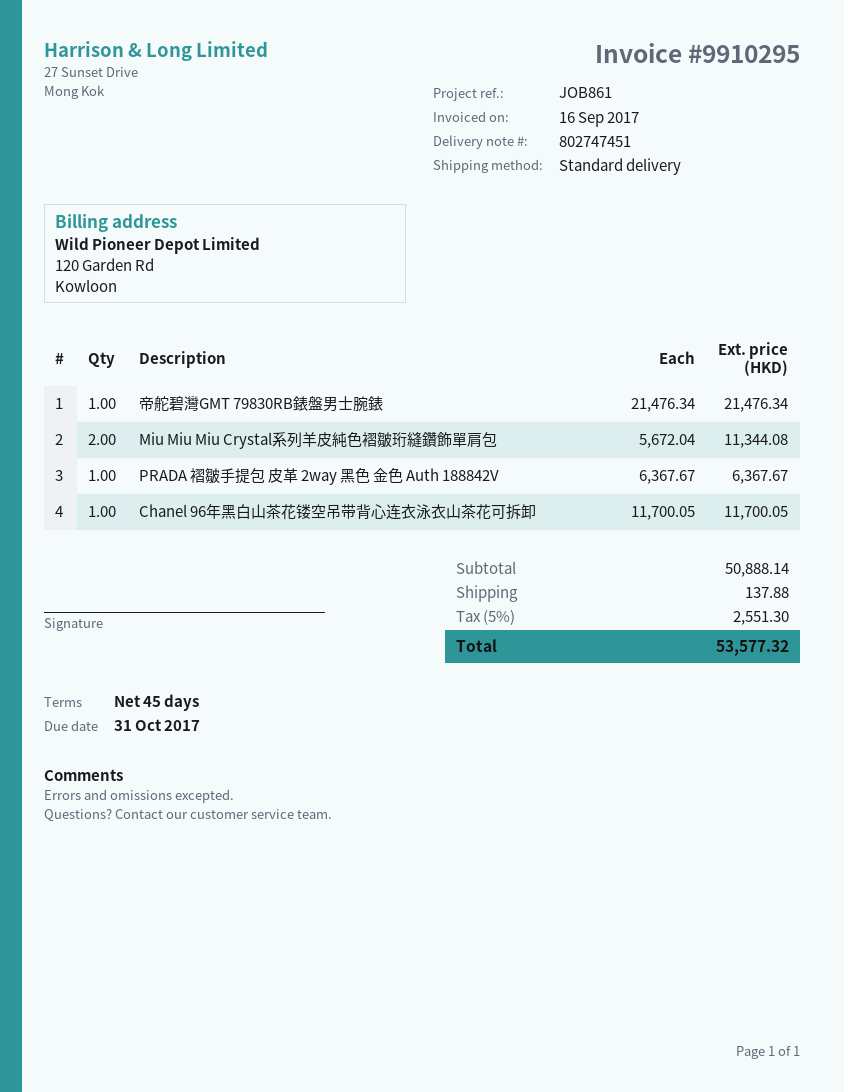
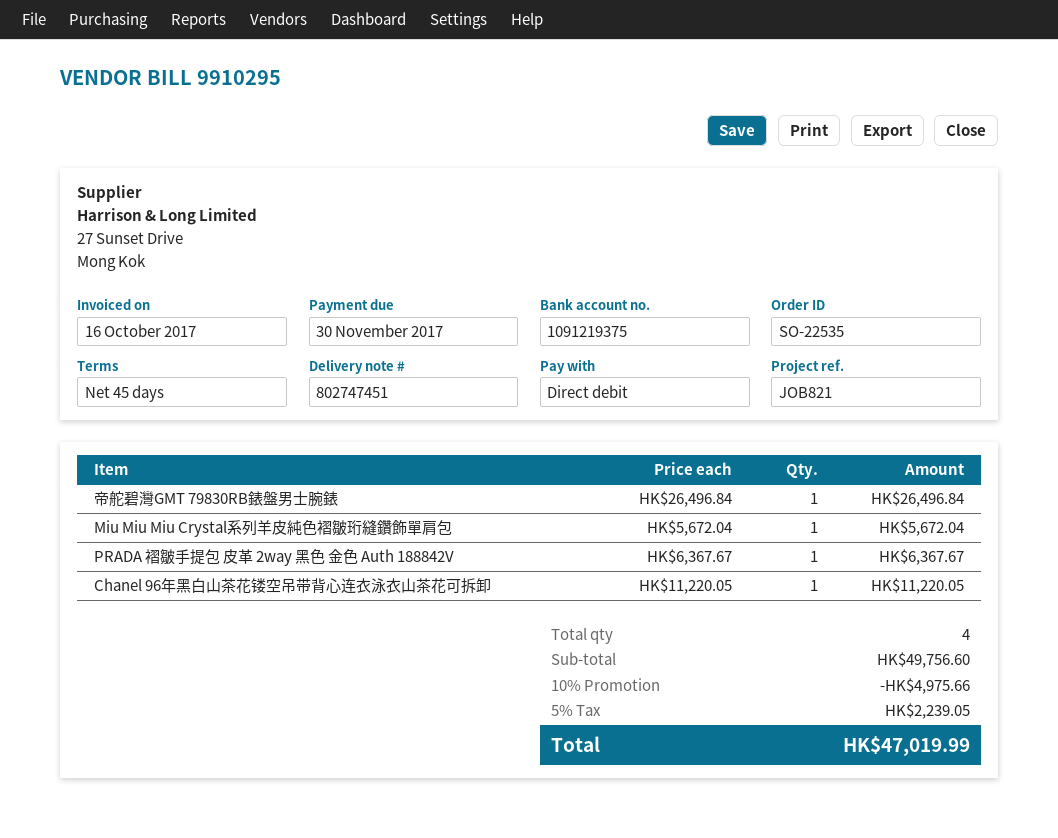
invoice date: 2017-09-16 -> 2017-10-16
due date: 2017-10-31 -> 2017-11-30
reference: JOB861 -> JOB821
帝舵碧灣GMT 79830RB錶盤男士腕錶: 1 x 21476.34 = 21476.34 -> 1 x 26496.84 = 26496.84
Miu Miu Miu Crystal系列羊皮純色褶皺珩縫鑽飾單肩包: 2 x 5672.04 = 11344.08 -> 1 x 5672.04 = 5672.04
Chanel 96年黑白山茶花镂空吊带背心连衣泳衣山茶花可拆卸: 1 x 11700.05 = 11700.05 -> 1 x 11220.05 = 11220.05
subtotal: 50888.14 -> 49756.60
discount: none -> 10% = 4975.66
shipping: 137.88 -> none
tax: 5% = 2551.30 -> 5% = 2239.05
total: 53577.32 -> 47019.99

